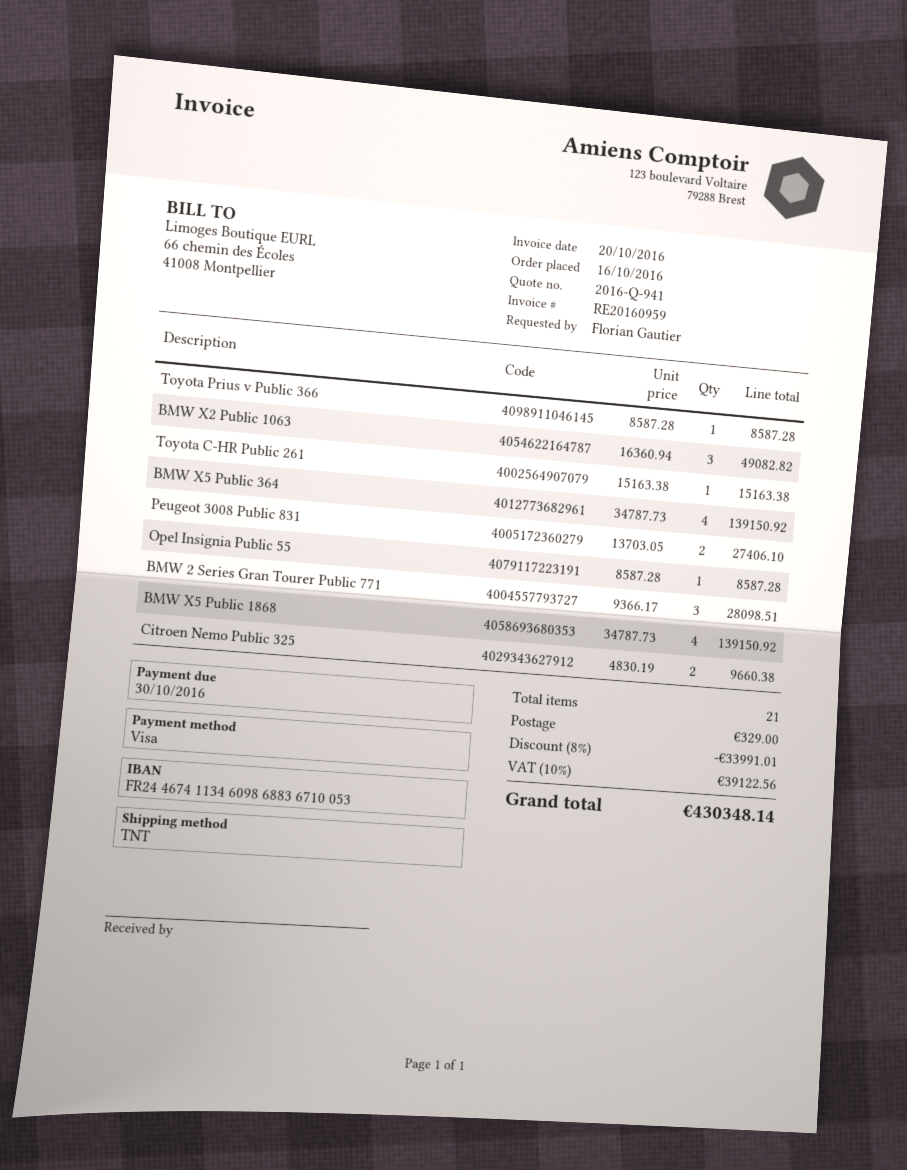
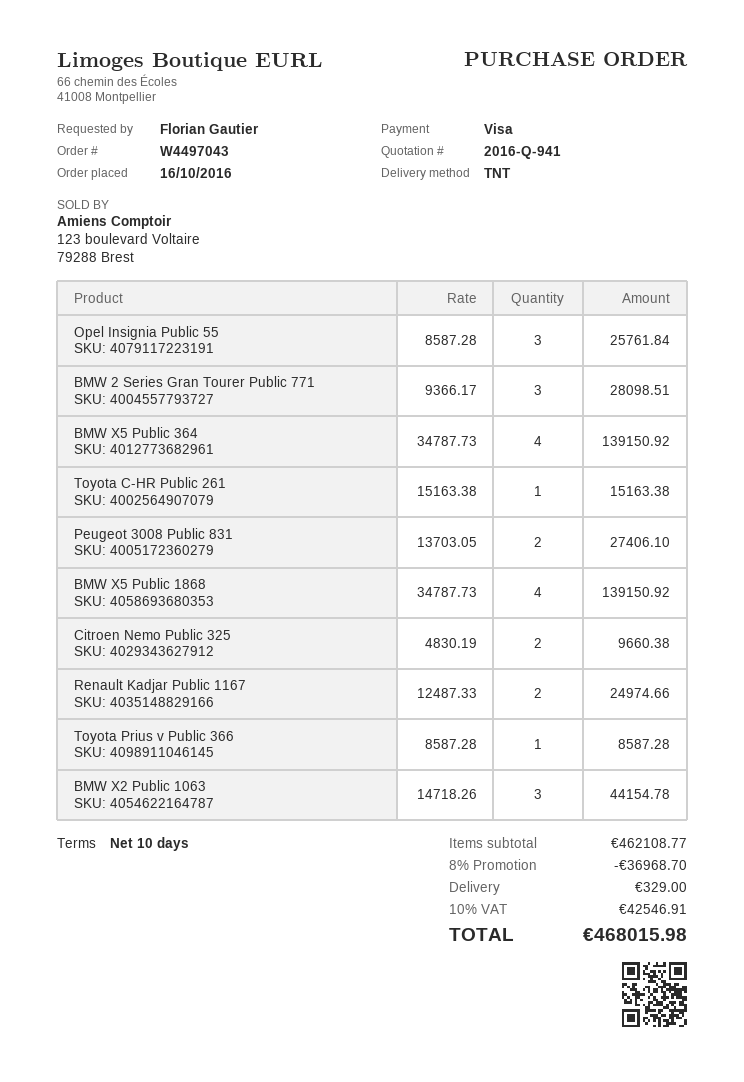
BMW X2 Public 1063: 3 x 16360.94 = 49082.82 -> 3 x 14718.26 = 44154.78
Opel Insignia Public 55: 1 x 8587.28 = 8587.28 -> 3 x 8587.28 = 25761.84
Renault Kadjar Public 1167: none -> 2 x 12487.33 = 24974.66
discount: 8% = 33991.01 -> 8% = 36968.70
tax: 10% = 39122.56 -> 10% = 42546.91
total: 430348.14 -> 468015.98

